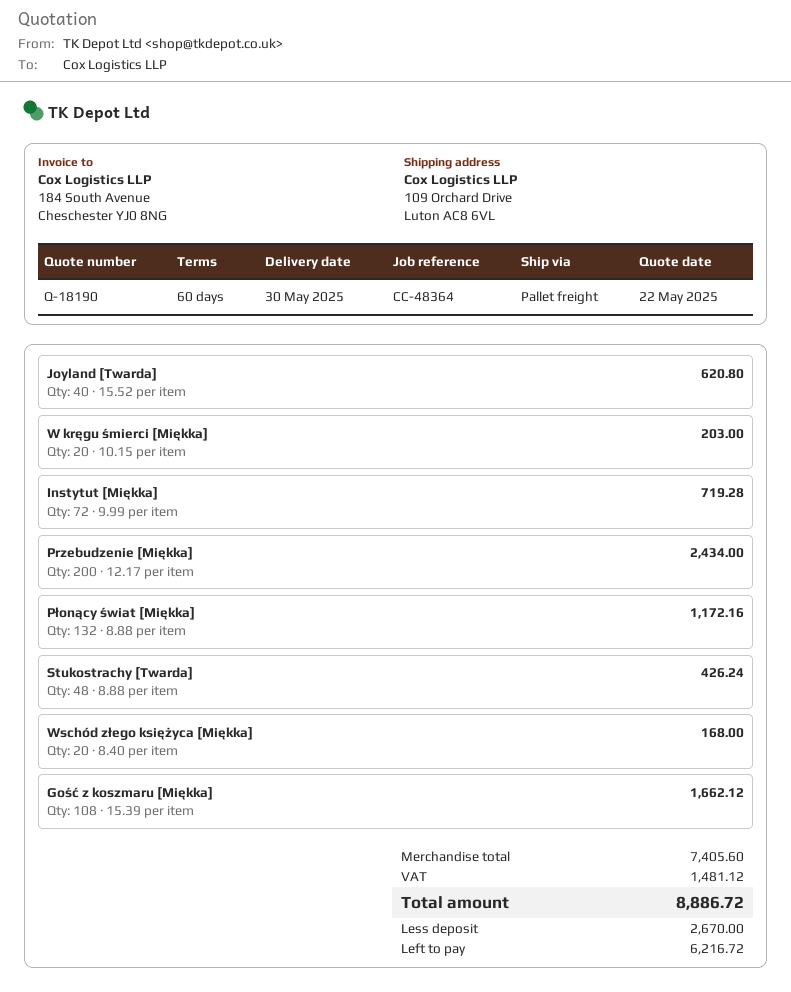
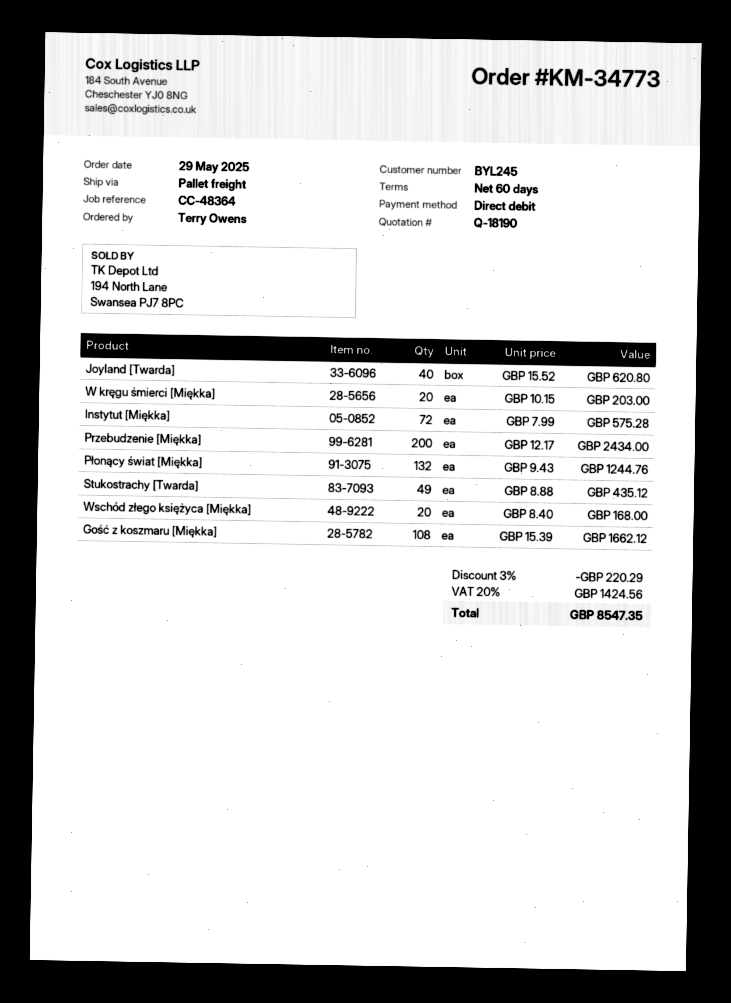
Instytut [Miękka]: 72 x 9.99 = 719.28 -> 72 x 7.99 = 575.28
Płonący świat [Miękka]: 132 x 8.88 = 1172.16 -> 132 x 9.43 = 1244.76
Stukostrachy [Twarda]: 48 x 8.88 = 426.24 -> 49 x 8.88 = 435.12
discount: none -> 3% = 220.29
tax: 1481.12 -> 1424.56
total: 8886.72 -> 8547.35

